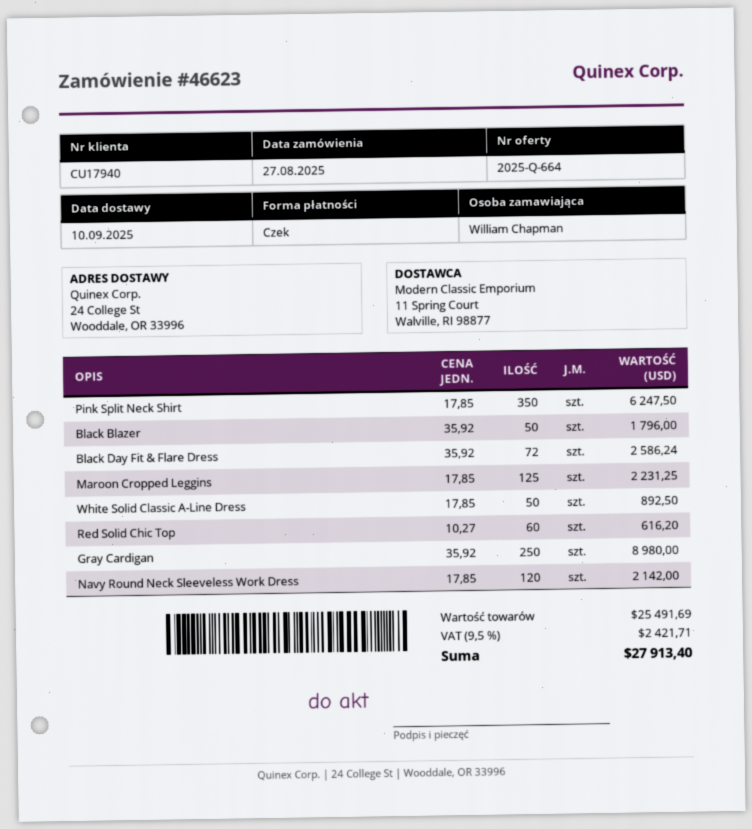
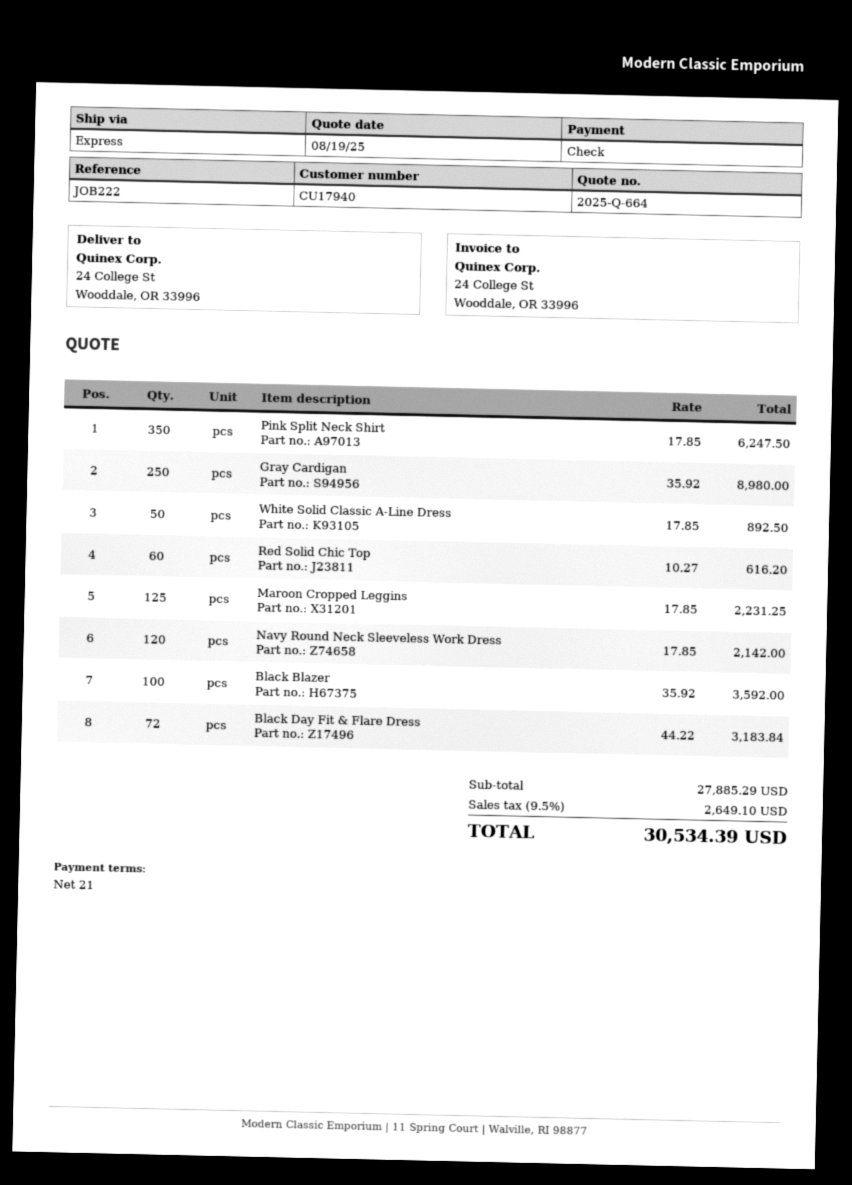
Black Blazer: 50 x 35.92 = 1796.00 -> 100 x 35.92 = 3592.00
Black Day Fit & Flare Dress: 72 x 35.92 = 2586.24 -> 72 x 44.22 = 3183.84
subtotal: 25491.69 -> 27885.29
tax: 9.5% = 2421.71 -> 9.5% = 2649.10
total: 27913.40 -> 30534.39

